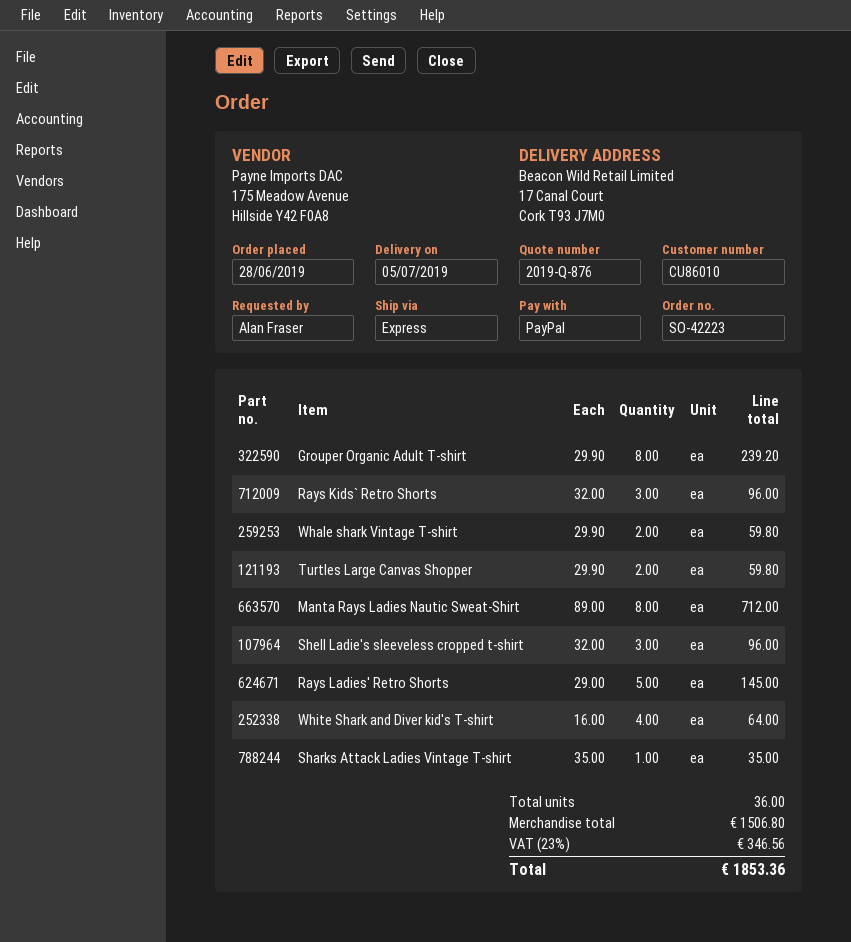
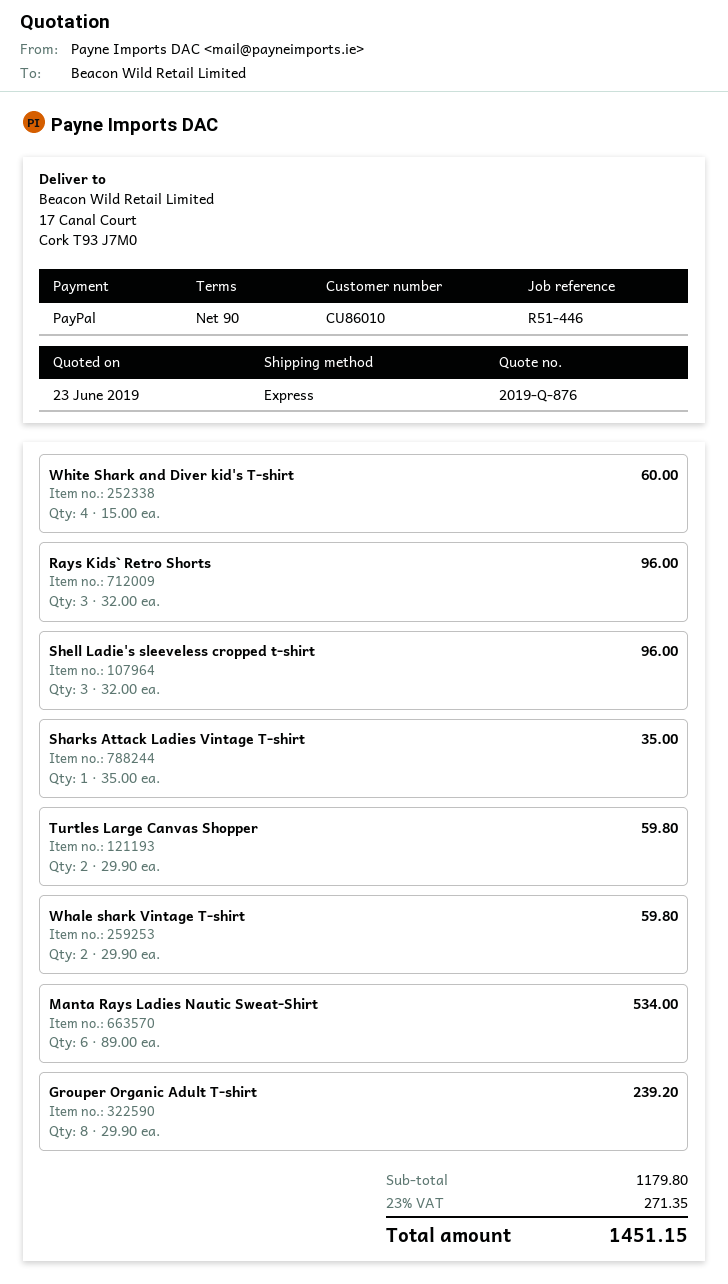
Manta Rays Ladies Nautic Sweat-Shirt: 8 x 89.00 = 712.00 -> 6 x 89.00 = 534.00
Rays Ladies' Retro Shorts: 5 x 29.00 = 145.00 -> none
White Shark and Diver kid's T-shirt: 4 x 16.00 = 64.00 -> 4 x 15.00 = 60.00
subtotal: 1506.80 -> 1179.80
tax: 23% = 346.56 -> 23% = 271.35
total: 1853.36 -> 1451.15

